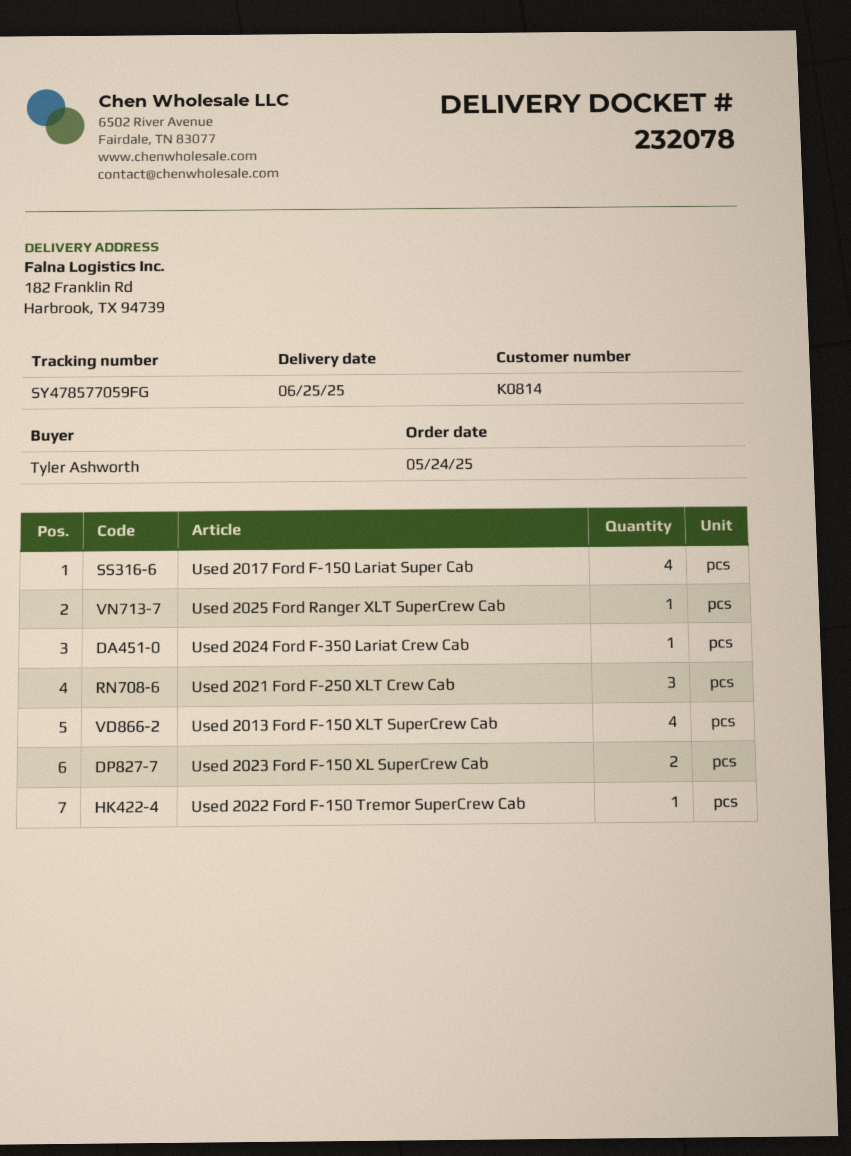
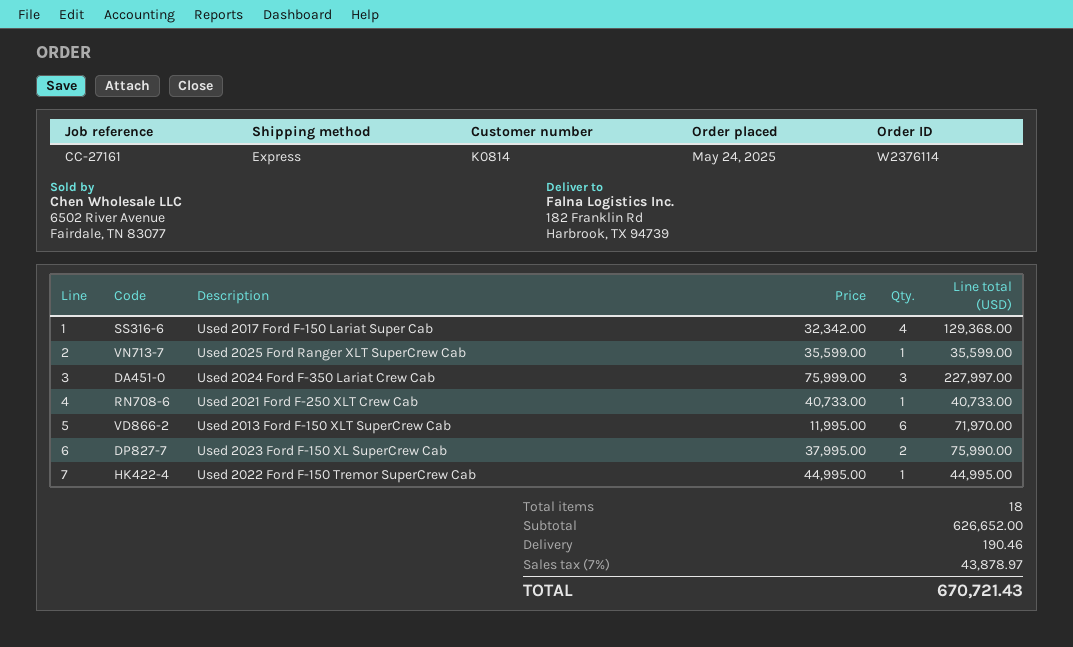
Used 2024 Ford F-350 Lariat Crew Cab: 1 -> 3
Used 2021 Ford F-250 XLT Crew Cab: 3 -> 1
Used 2013 Ford F-150 XLT SuperCrew Cab: 4 -> 6

